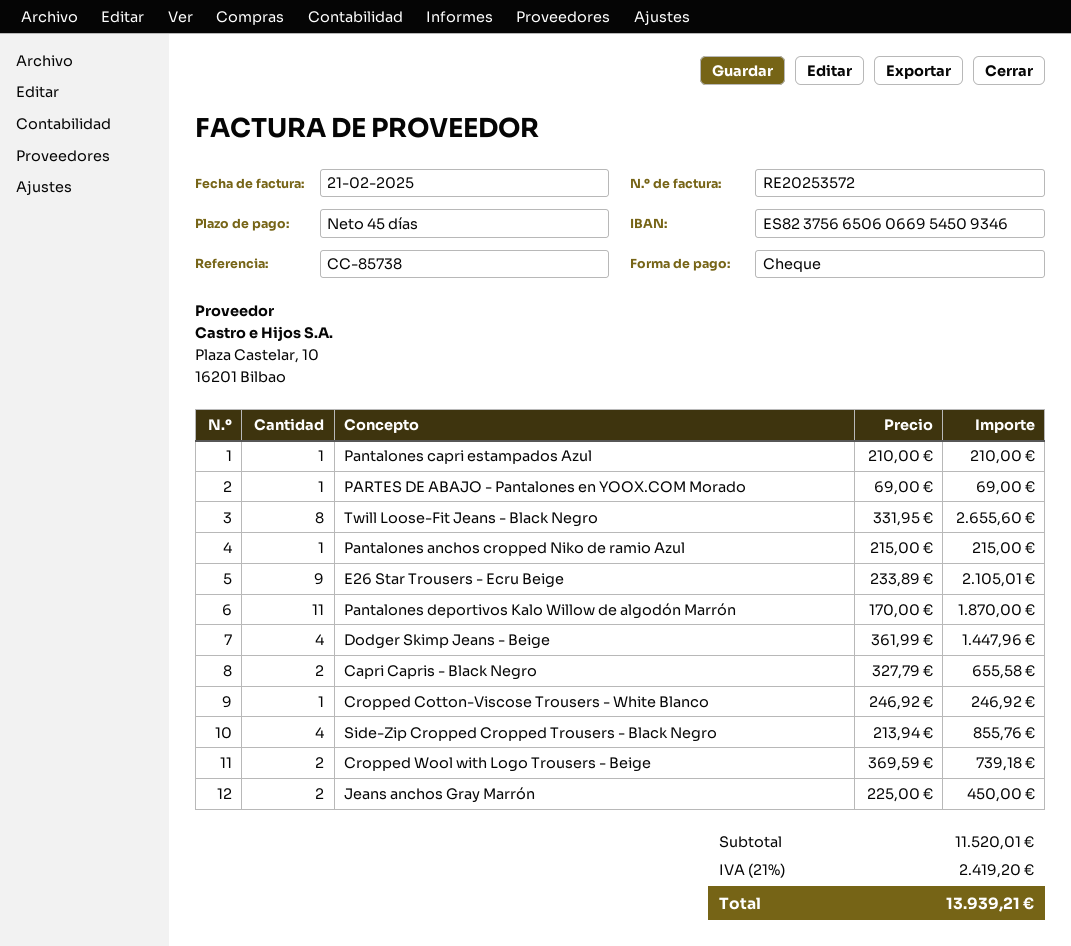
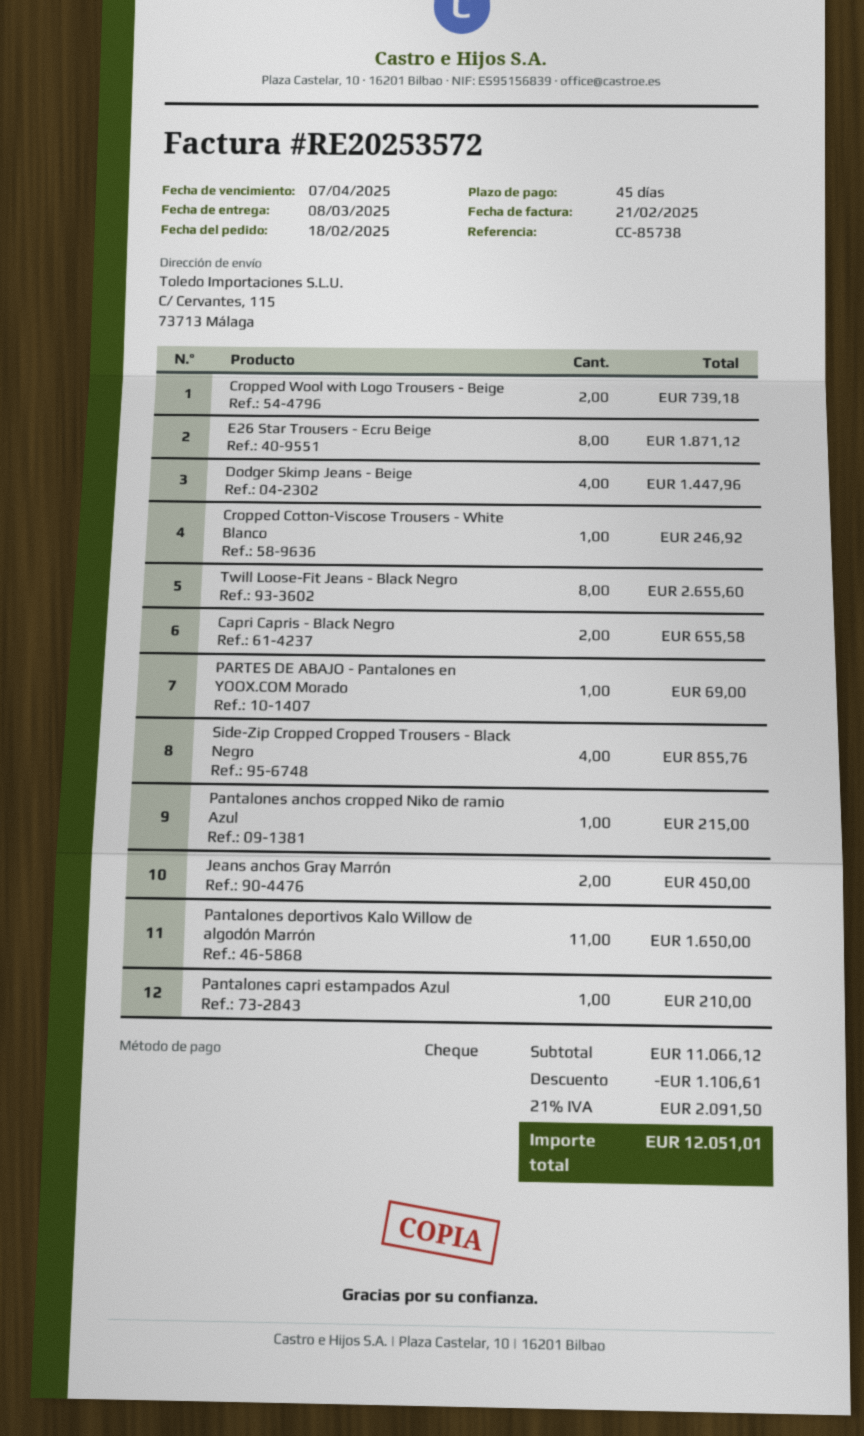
E26 Star Trousers - Ecru Beige: 9 for 2105.01 -> 8 for 1871.12
Pantalones deportivos Kalo Willow de algodón Marrón: 11 for 1870.00 -> 11 for 1650.00
subtotal: 11520.01 -> 11066.12
discount: none -> 1106.61
tax: 21% = 2419.20 -> 21% = 2091.50
total: 13939.21 -> 12051.01

